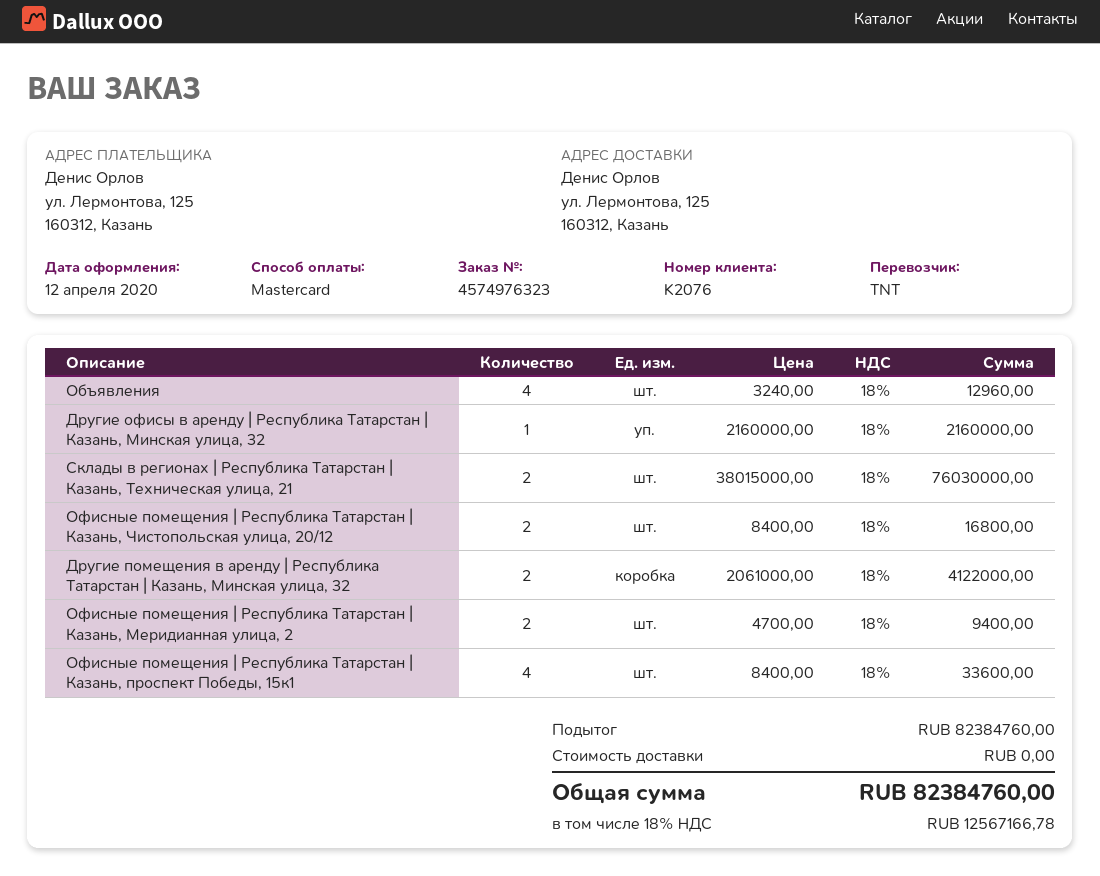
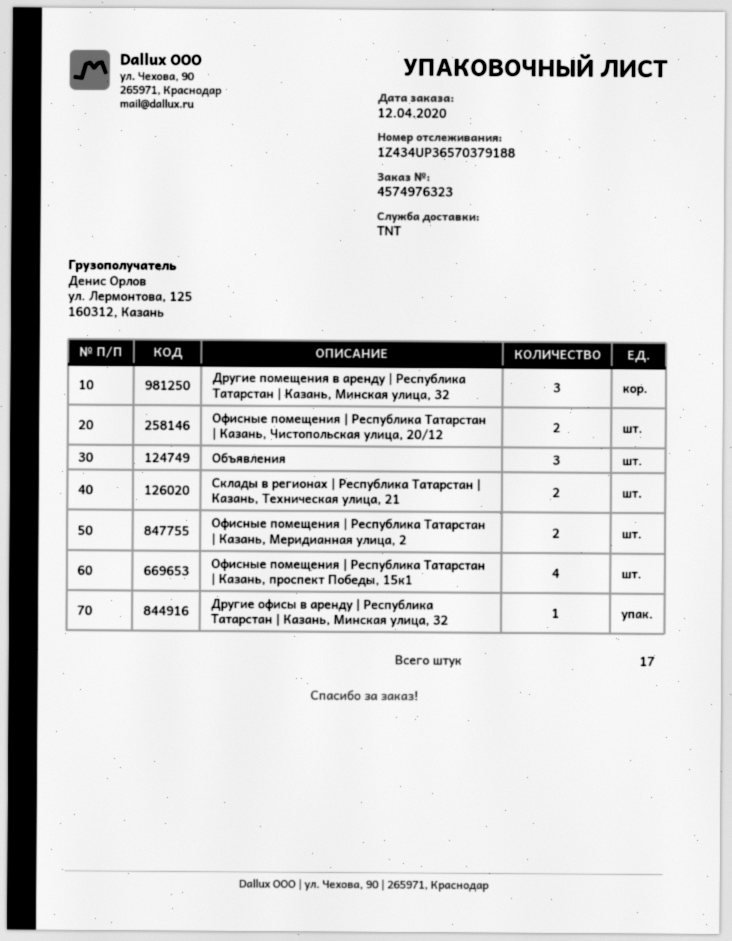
Объявления: 4 -> 3
Другие помещения в аренду | Республика Татарстан | Казань, Минская улица, 32: 2 -> 3

